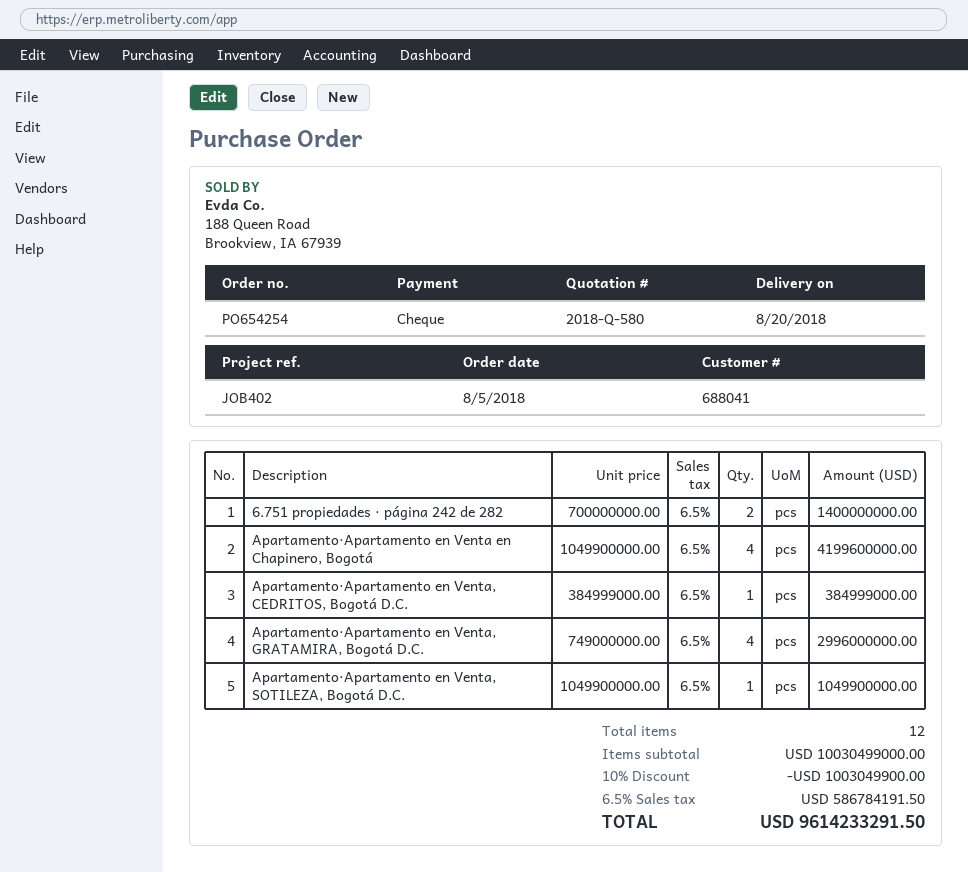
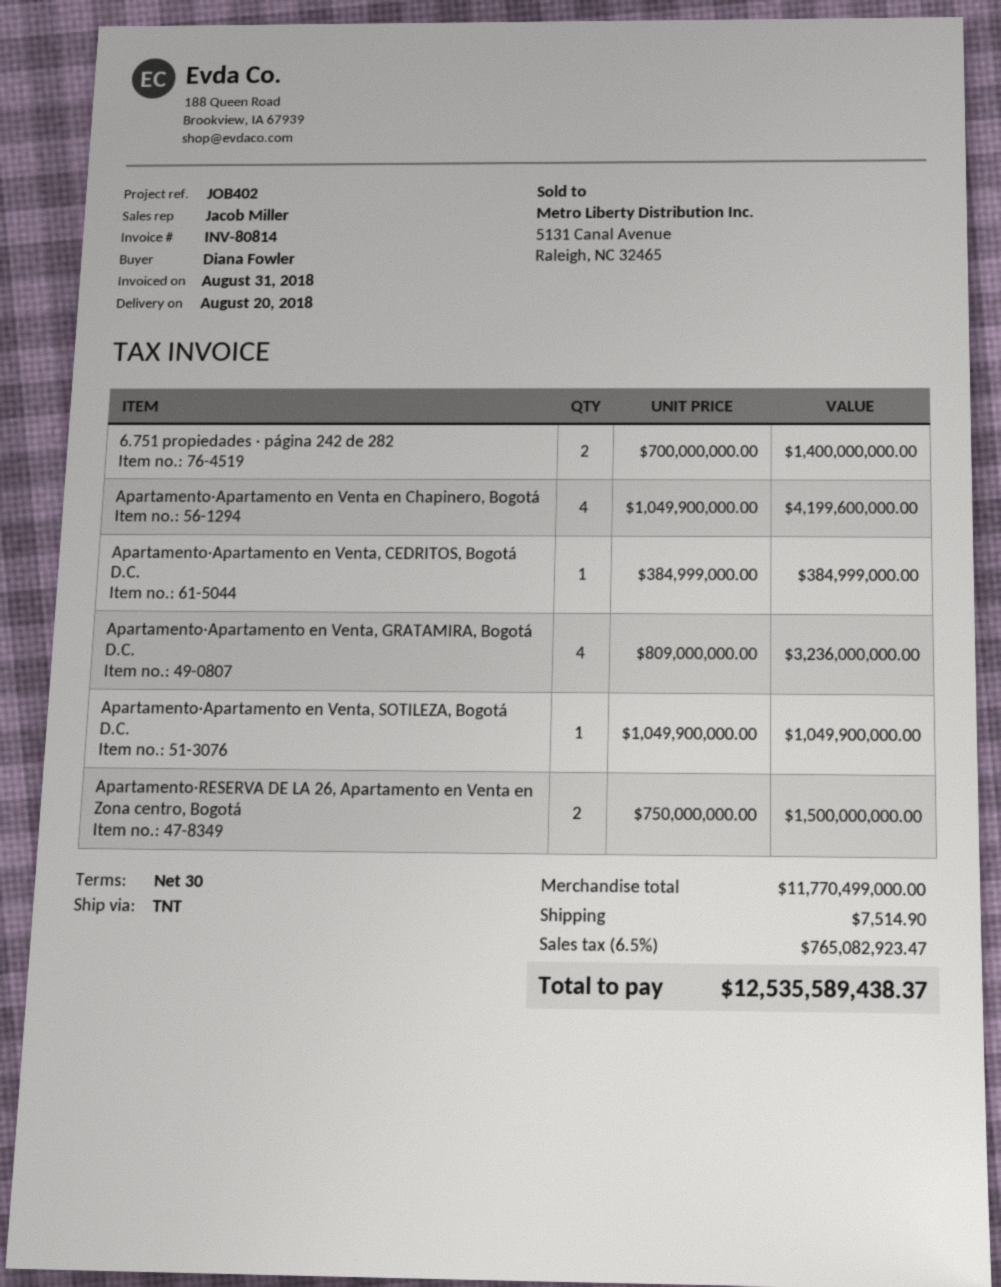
Apartamento·Apartamento en Venta, GRATAMIRA, Bogotá D.C.: 4 x 749000000.00 = 2996000000.00 -> 4 x 809000000.00 = 3236000000.00
Apartamento·RESERVA DE LA 26, Apartamento en Venta en Zona centro, Bogotá: none -> 2 x 750000000.00 = 1500000000.00
subtotal: 10030499000.00 -> 11770499000.00
discount: 10% = 1003049900.00 -> none
shipping: none -> 7514.90
tax: 6.5% = 586784191.50 -> 6.5% = 765082923.47
total: 9614233291.50 -> 12535589438.37

